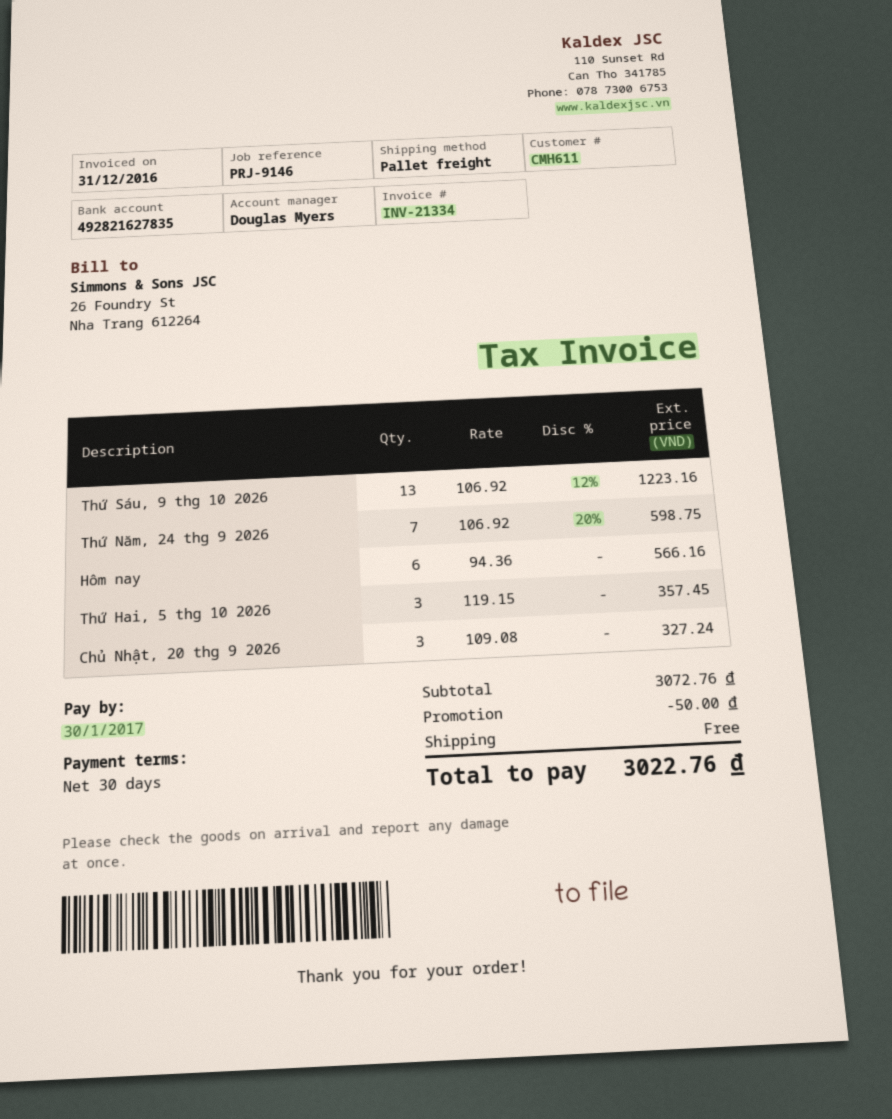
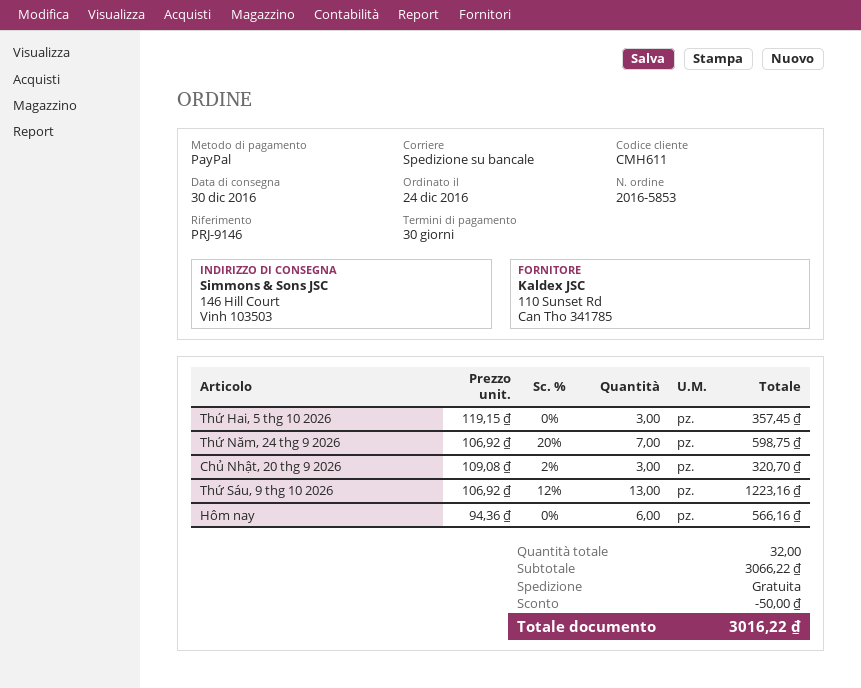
Chủ Nhật, 20 thg 9 2026: 3 x 109.08 = 327.24 -> 3 x 109.08 - 2% = 320.70
subtotal: 3072.76 -> 3066.22
total: 3022.76 -> 3016.22

